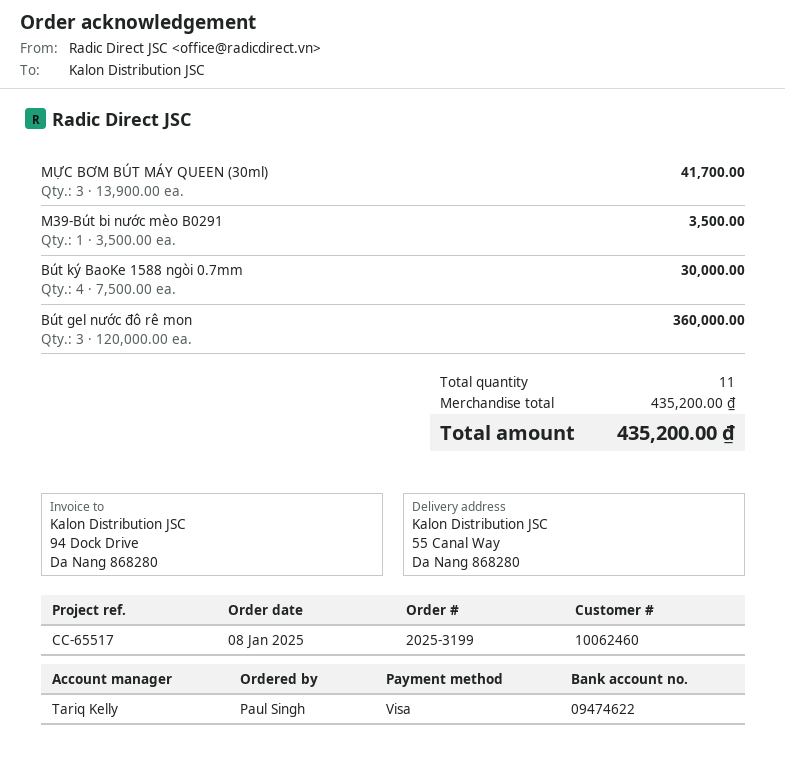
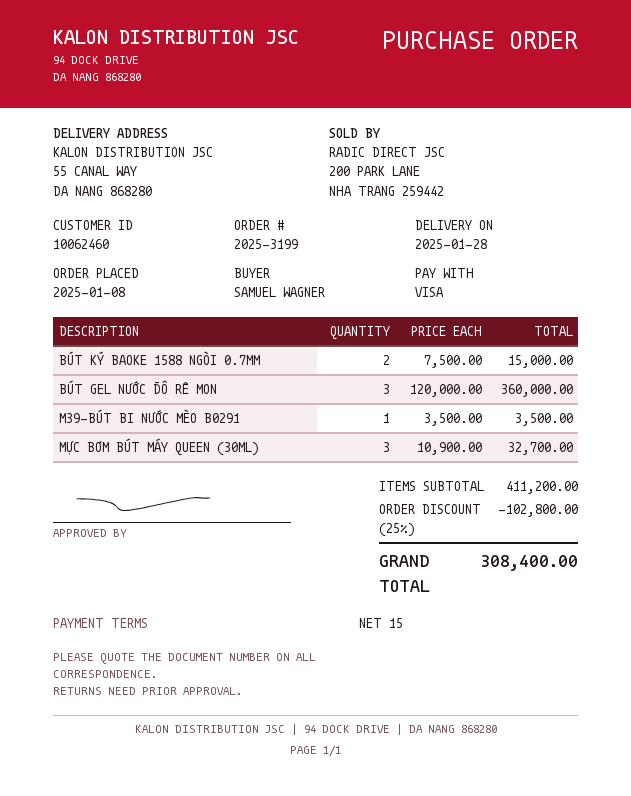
ordered by: Paul Singh -> SAMUEL WAGNER
MỰC BƠM BÚT MÁY QUEEN (30ml): 3 x 13900.00 = 41700.00 -> 3 x 10900.00 = 32700.00
Bút ký BaoKe 1588 ngòi 0.7mm: 4 x 7500.00 = 30000.00 -> 2 x 7500.00 = 15000.00
subtotal: 435200.00 -> 411200.00
discount: none -> 25% = 102800.00
total: 435200.00 -> 308400.00

